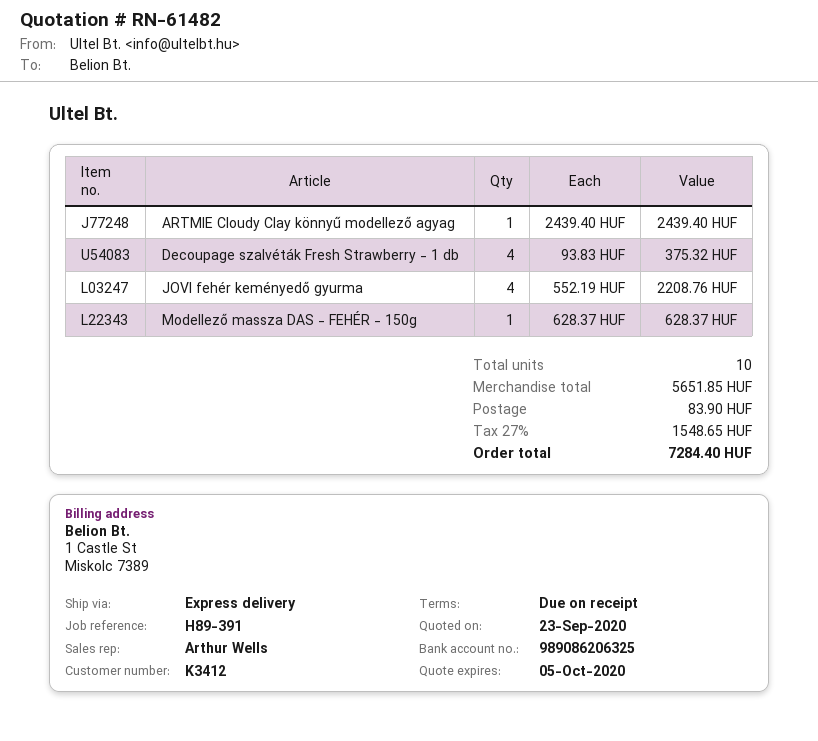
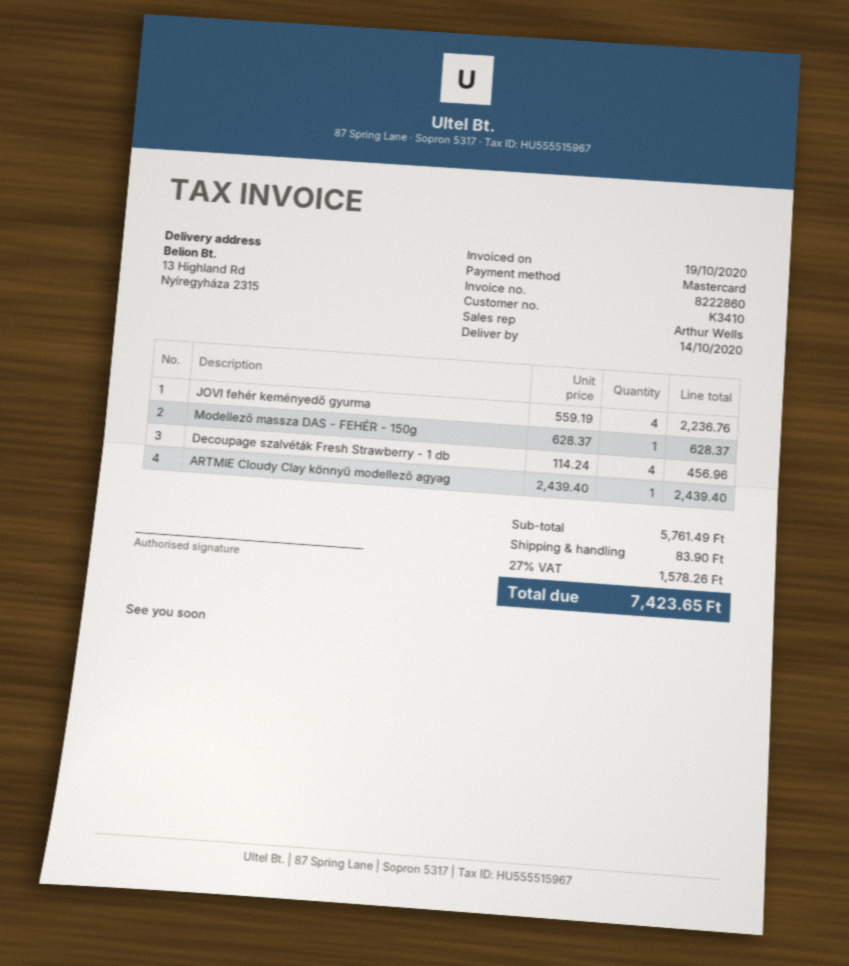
customer number: K3412 -> K3410
Decoupage szalvéták Fresh Strawberry - 1 db: 4 x 93.83 = 375.32 -> 4 x 114.24 = 456.96
JOVI fehér keményedő gyurma: 4 x 552.19 = 2208.76 -> 4 x 559.19 = 2236.76
subtotal: 5651.85 -> 5761.49
tax: 27% = 1548.65 -> 27% = 1578.26
total: 7284.40 -> 7423.65

